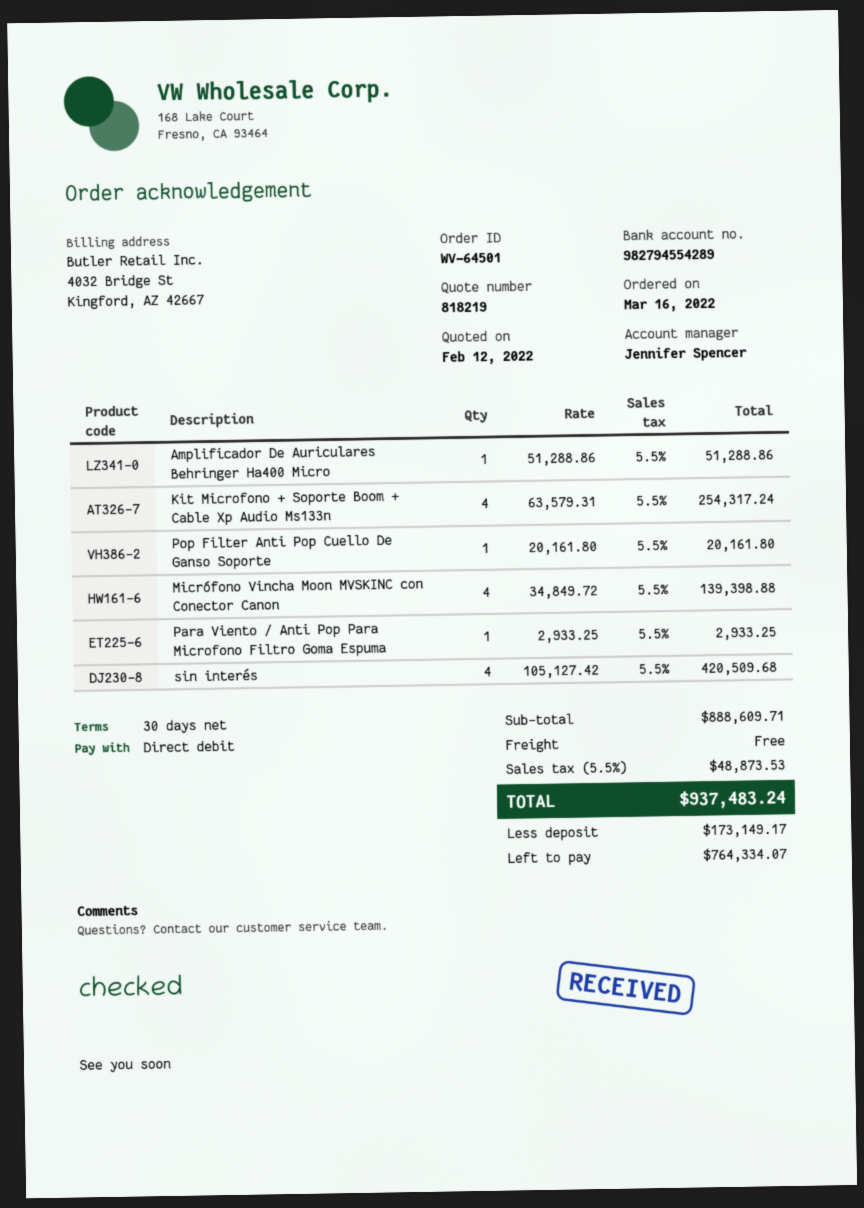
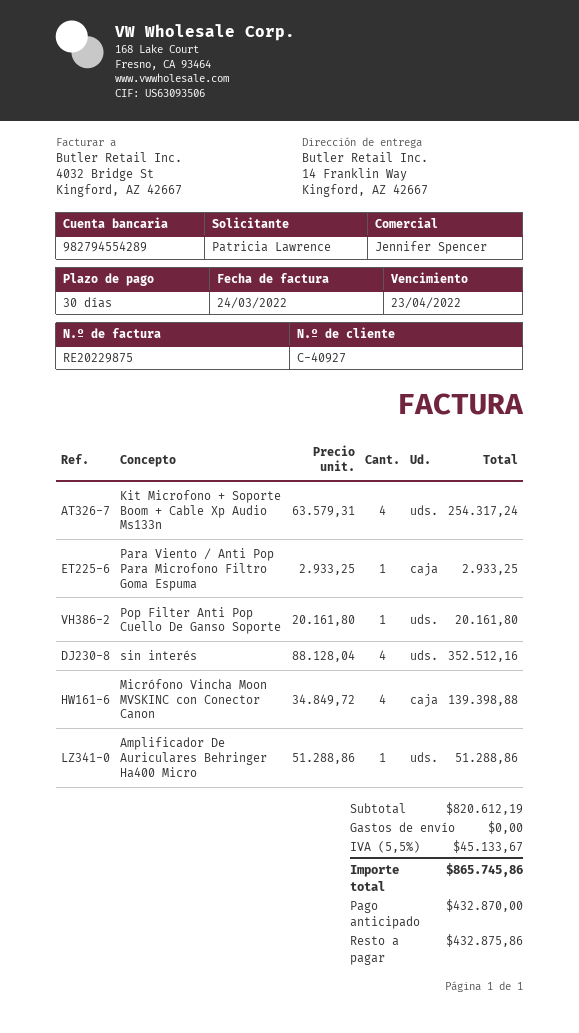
sin interés: 4 x 105127.42 = 420509.68 -> 4 x 88128.04 = 352512.16
subtotal: 888609.71 -> 820612.19
tax: 5.5% = 48873.53 -> 5.5% = 45133.67
total: 937483.24 -> 865745.86
deposit: 173149.17 -> 432870.00
balance: 764334.07 -> 432875.86

